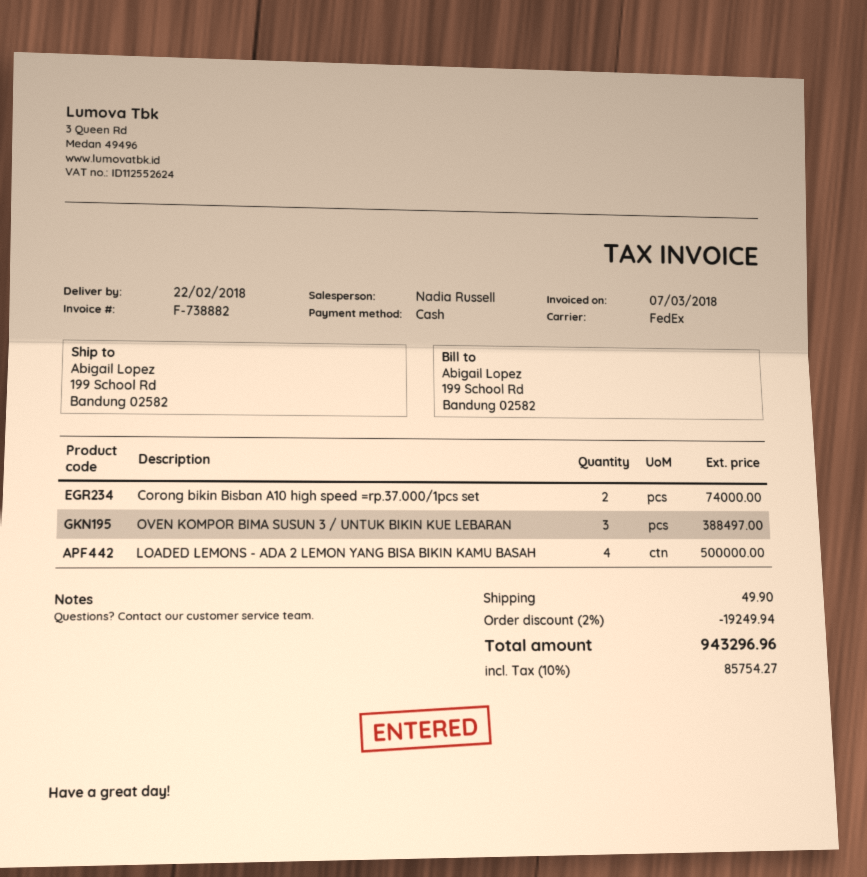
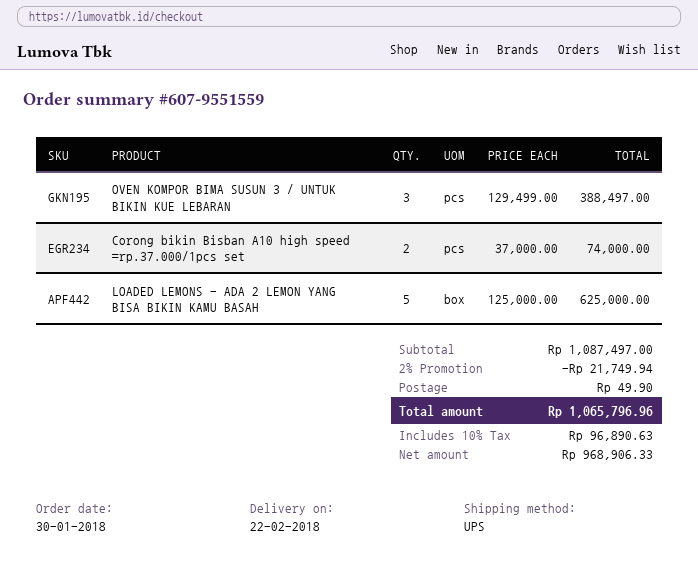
shipping method: FedEx -> UPS
LOADED LEMONS - ADA 2 LEMON YANG BISA BIKIN KAMU BASAH: 4 for 500000.00 -> 5 for 625000.00
discount: 2% = 19249.94 -> 2% = 21749.94
tax: 10% = 85754.27 -> 10% = 96890.63
total: 943296.96 -> 1065796.96

